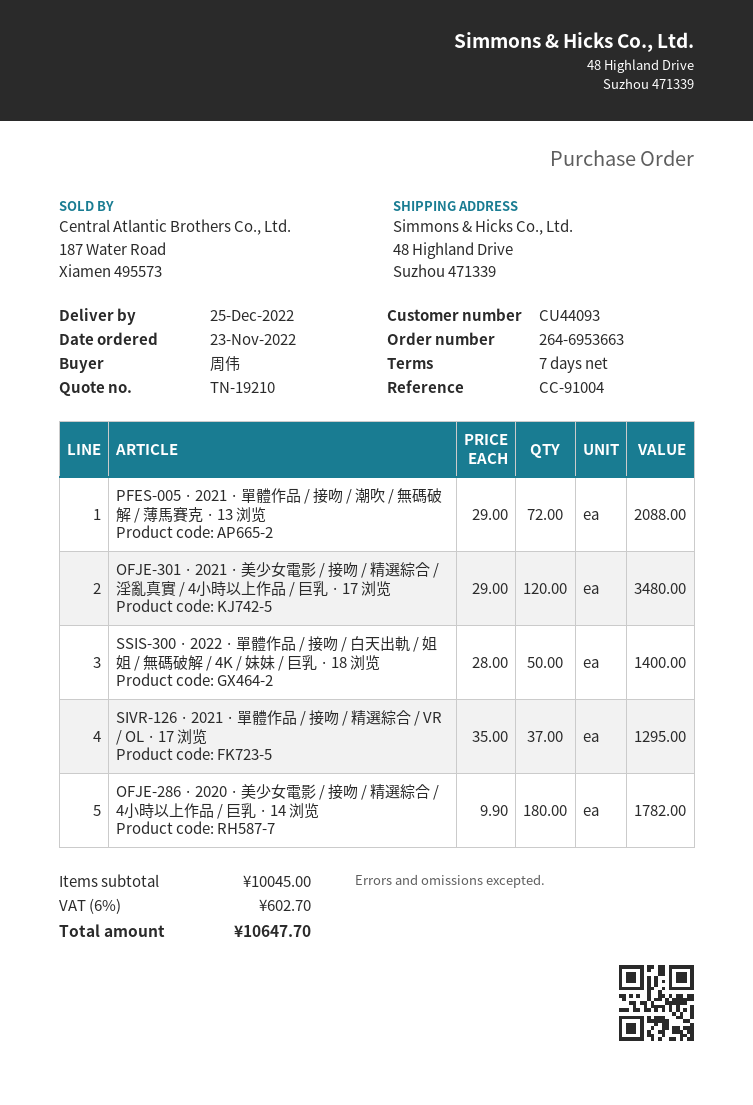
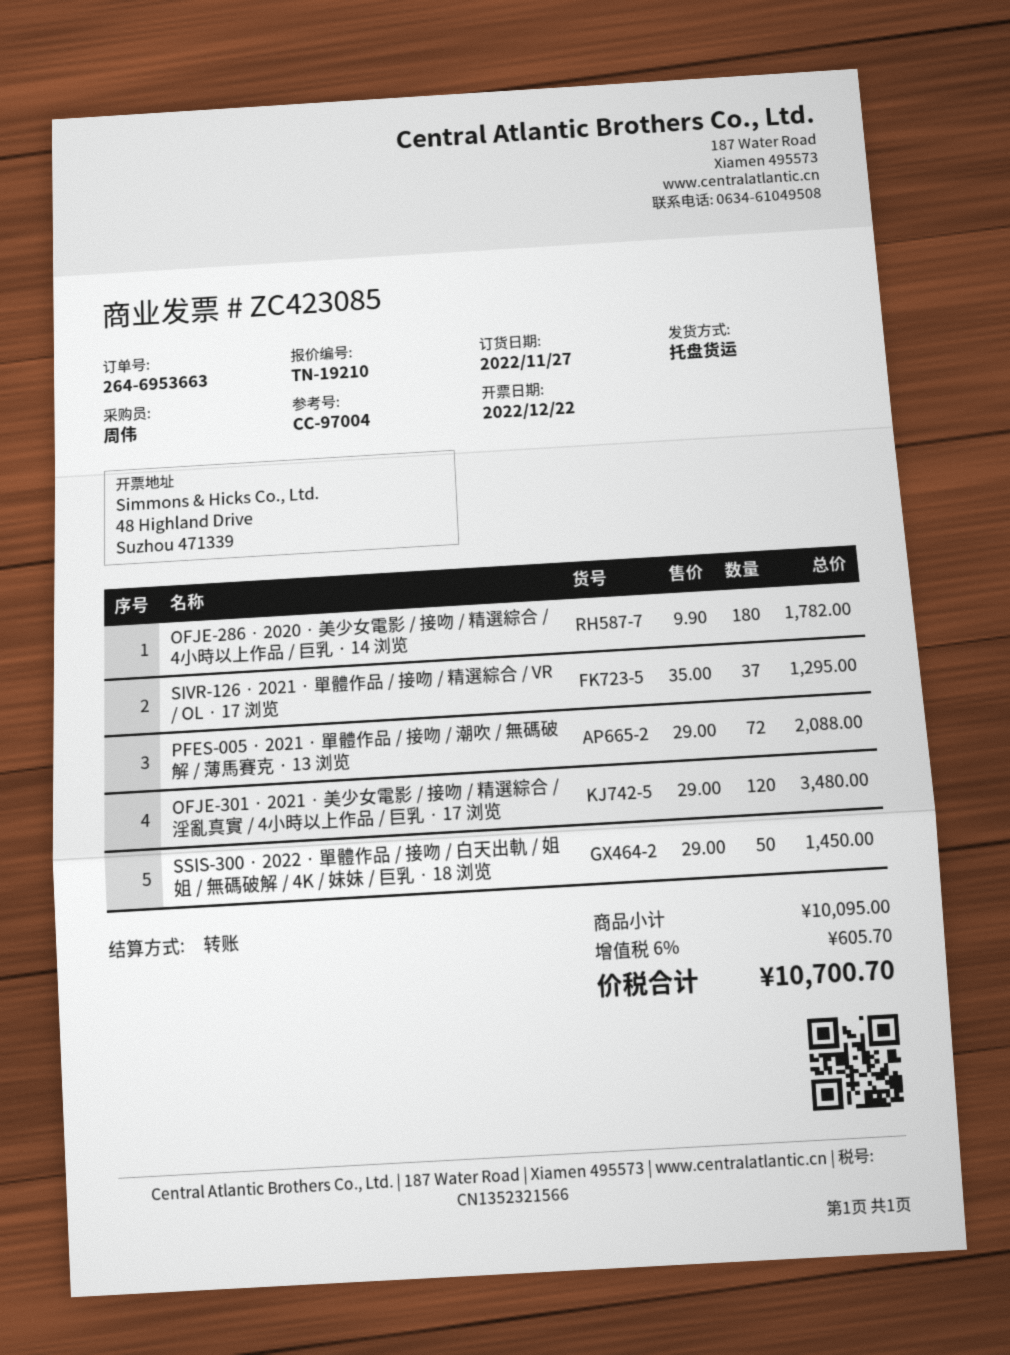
order date: 2022-11-23 -> 2022-11-27
reference: CC-91004 -> CC-97004
SSIS-300 · 2022 · 單體作品 / 接吻 / 白天出軌 / 姐姐 / 無碼破解 / 4K / 妹妹 / 巨乳 · 18 浏览: 50 x 28.00 = 1400.00 -> 50 x 29.00 = 1450.00
subtotal: 10045.00 -> 10095.00
tax: 6% = 602.70 -> 6% = 605.70
total: 10647.70 -> 10700.70

